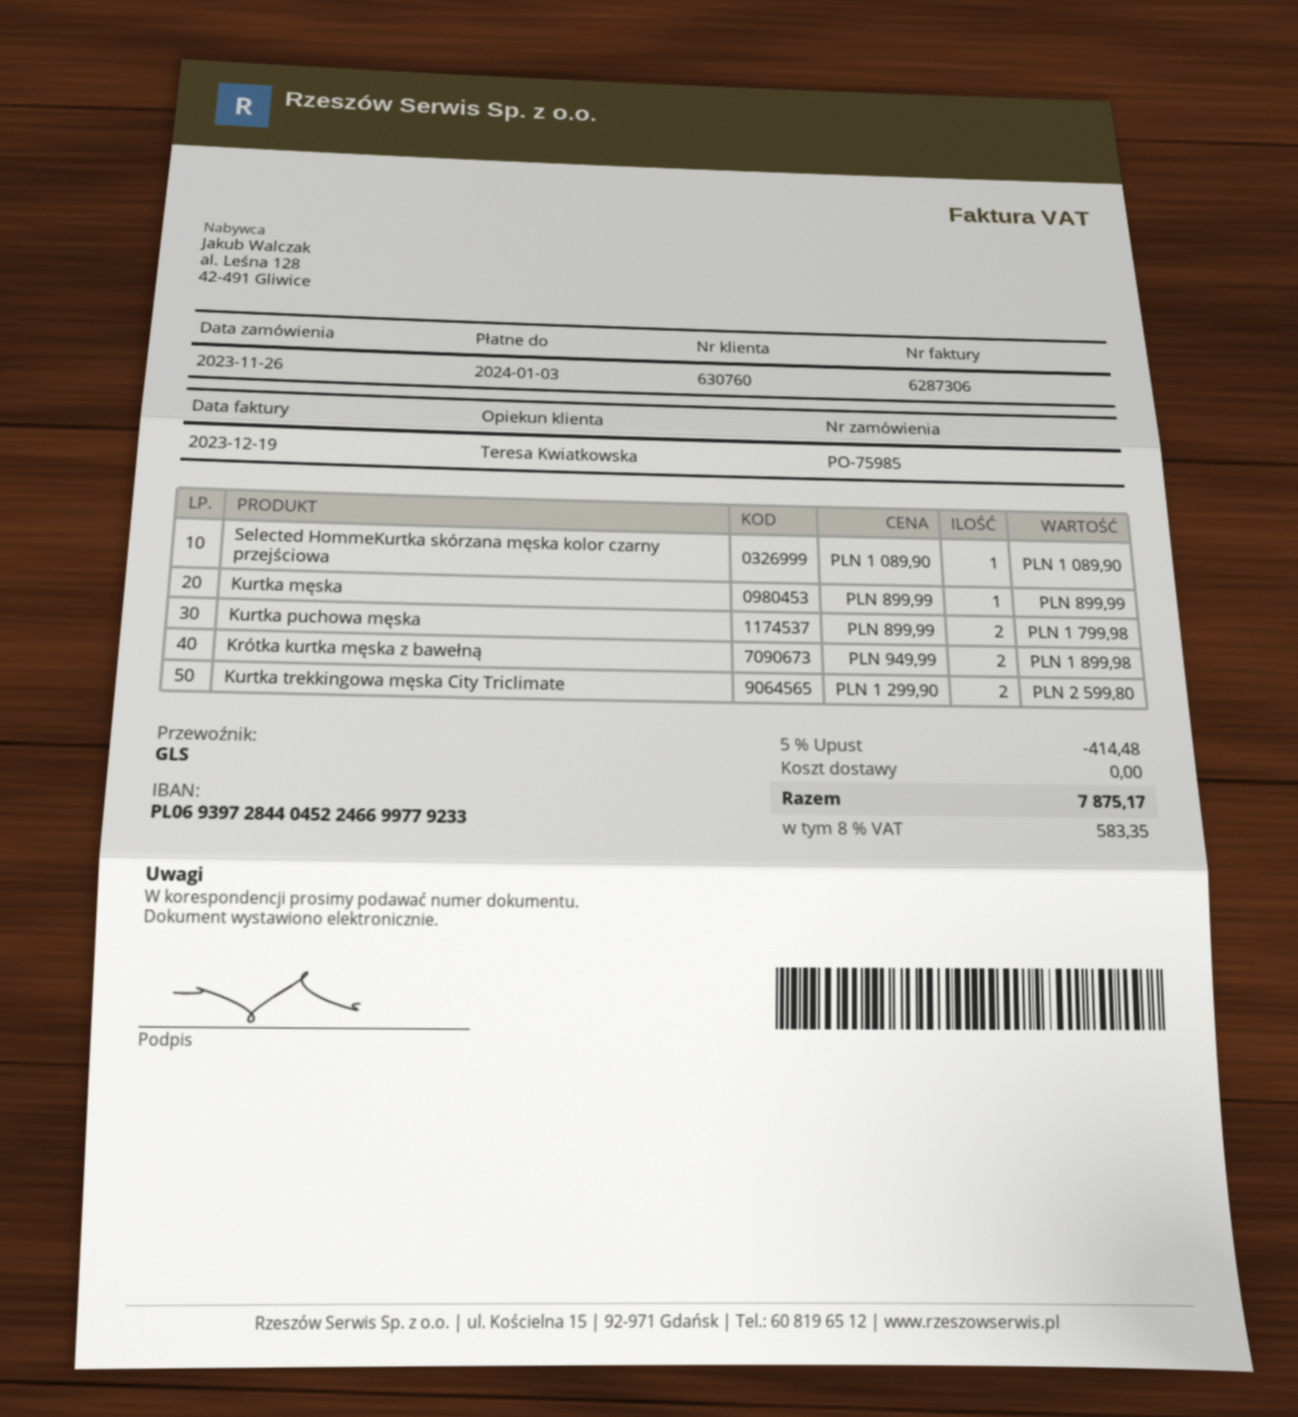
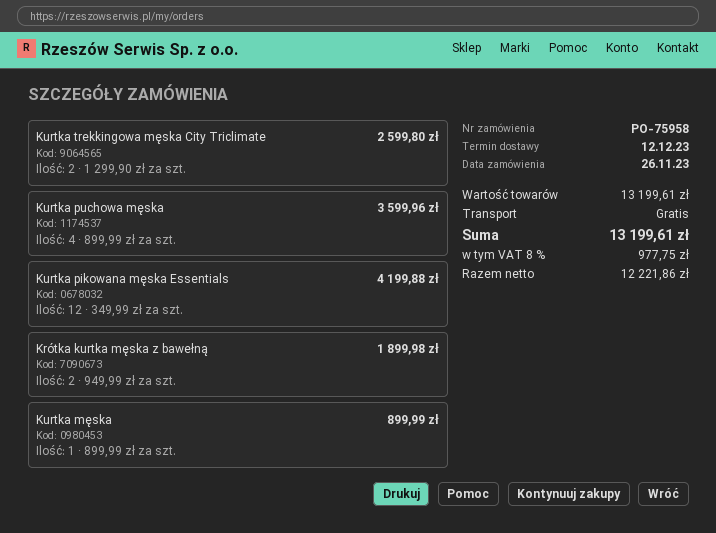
order number: PO-75985 -> PO-75958
Selected HommeKurtka skórzana męska kolor czarny przejściowa: 1 x 1089.90 = 1089.90 -> none
Kurtka puchowa męska: 2 x 899.99 = 1799.98 -> 4 x 899.99 = 3599.96
Kurtka pikowana męska Essentials: none -> 12 x 349.99 = 4199.88
discount: 5% = 414.48 -> none
tax: 8% = 583.35 -> 8% = 977.75
total: 7875.17 -> 13199.61

